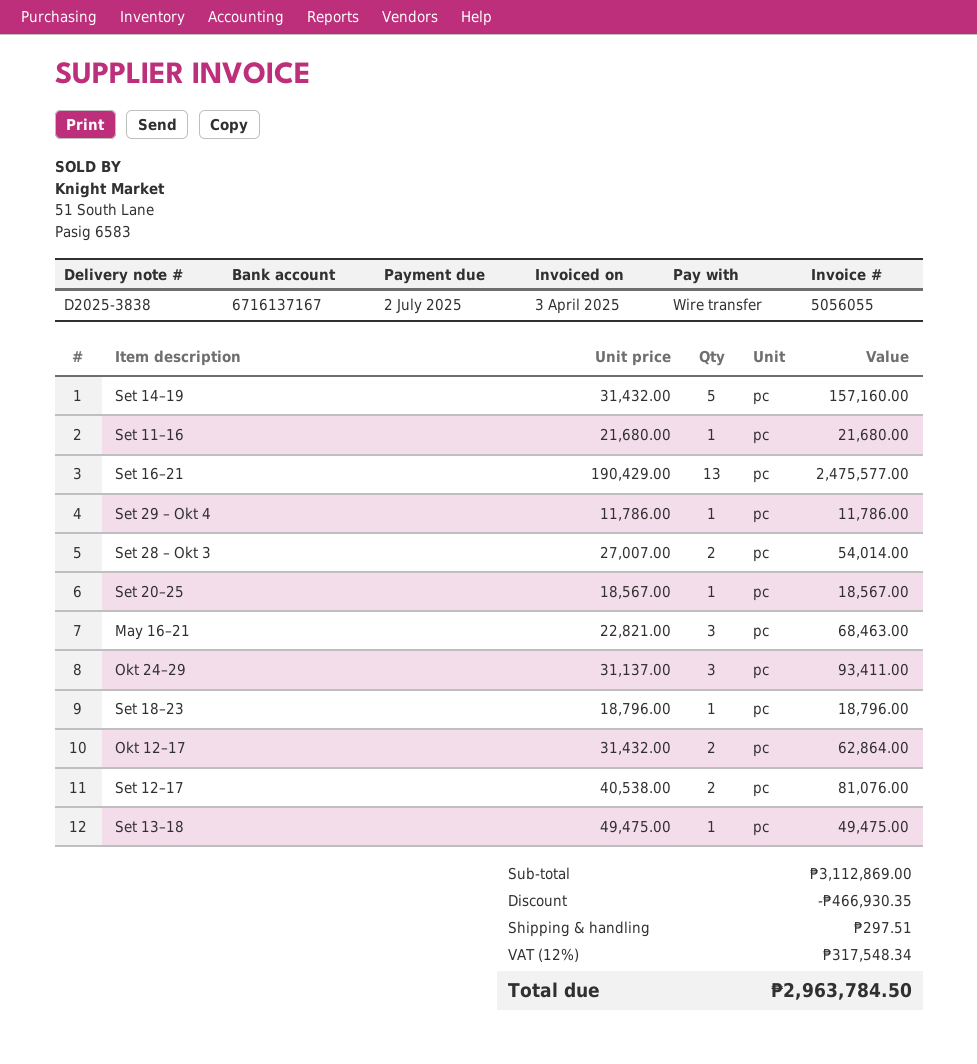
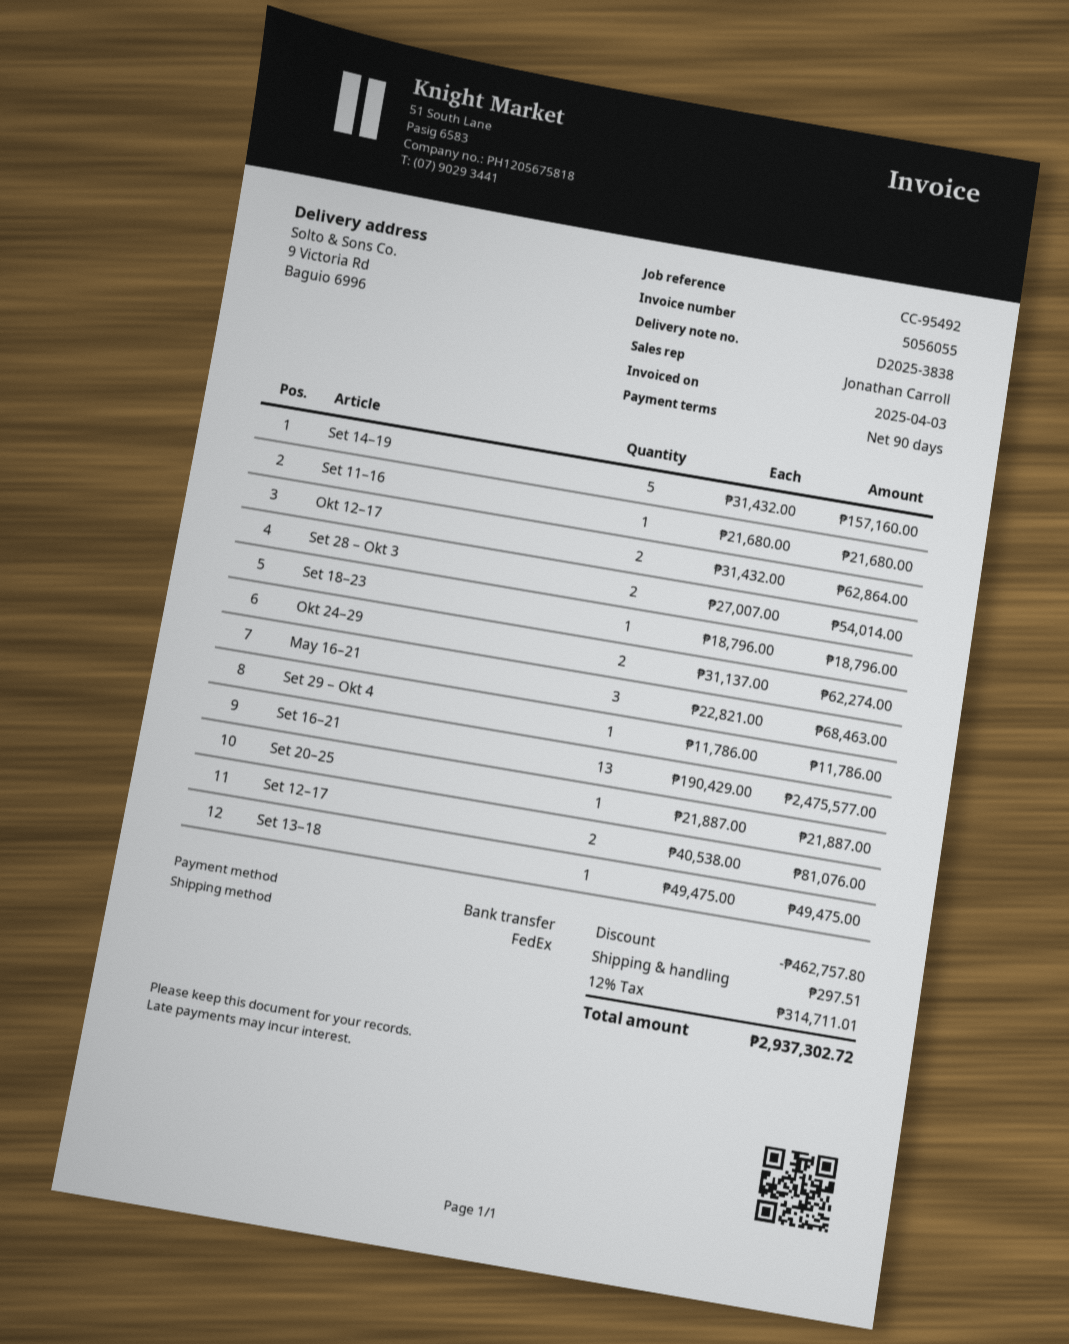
Set 20–25: 1 x 18567.00 = 18567.00 -> 1 x 21887.00 = 21887.00
Okt 24–29: 3 x 31137.00 = 93411.00 -> 2 x 31137.00 = 62274.00
discount: 466930.35 -> 462757.80
tax: 12% = 317548.34 -> 12% = 314711.01
total: 2963784.50 -> 2937302.72

